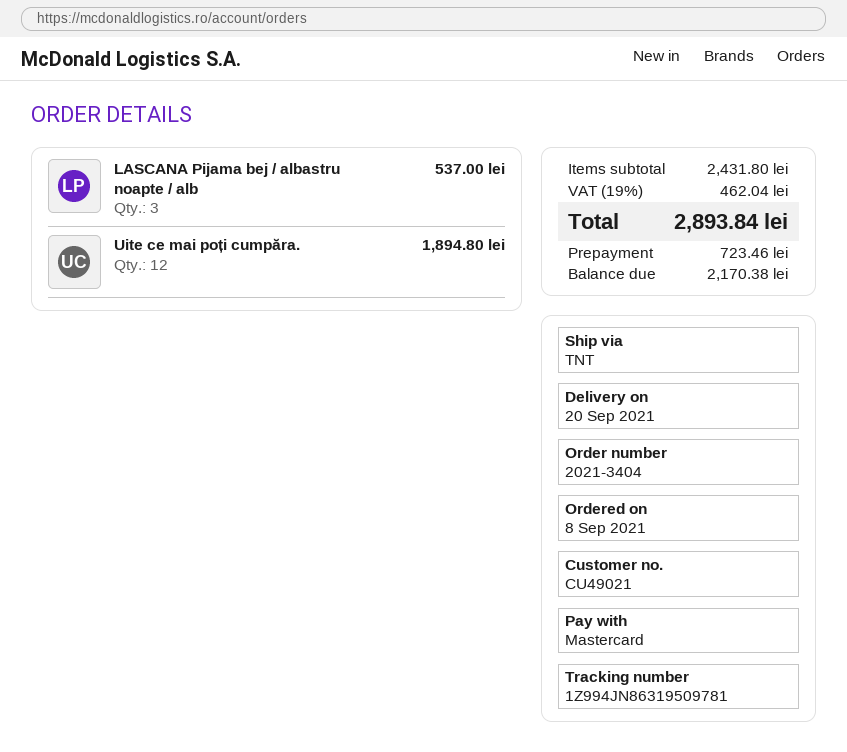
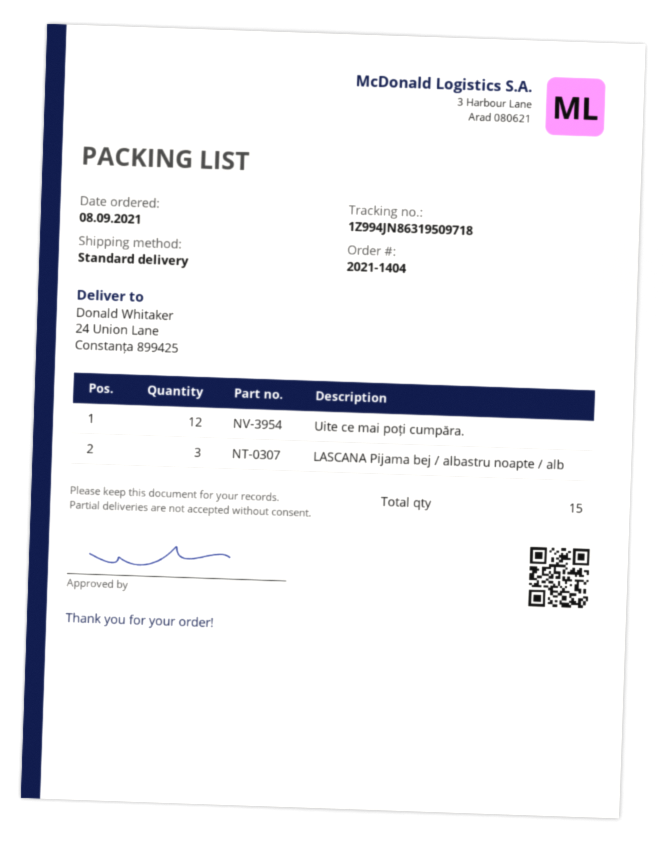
order number: 2021-3404 -> 2021-1404
shipping method: TNT -> standard
tracking number: 1Z994JN86319509781 -> 1Z994JN86319509718

